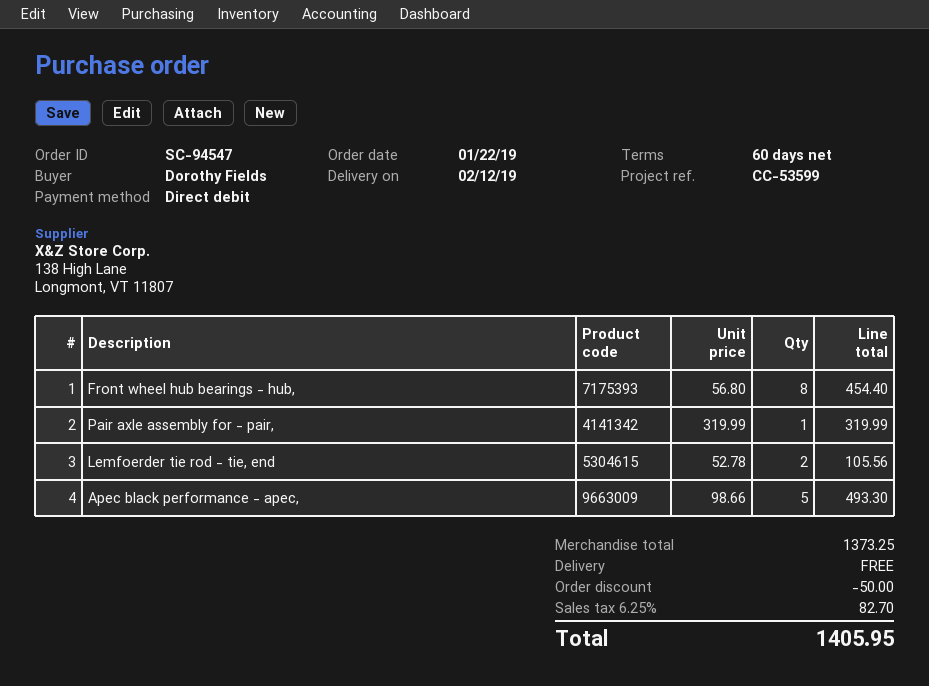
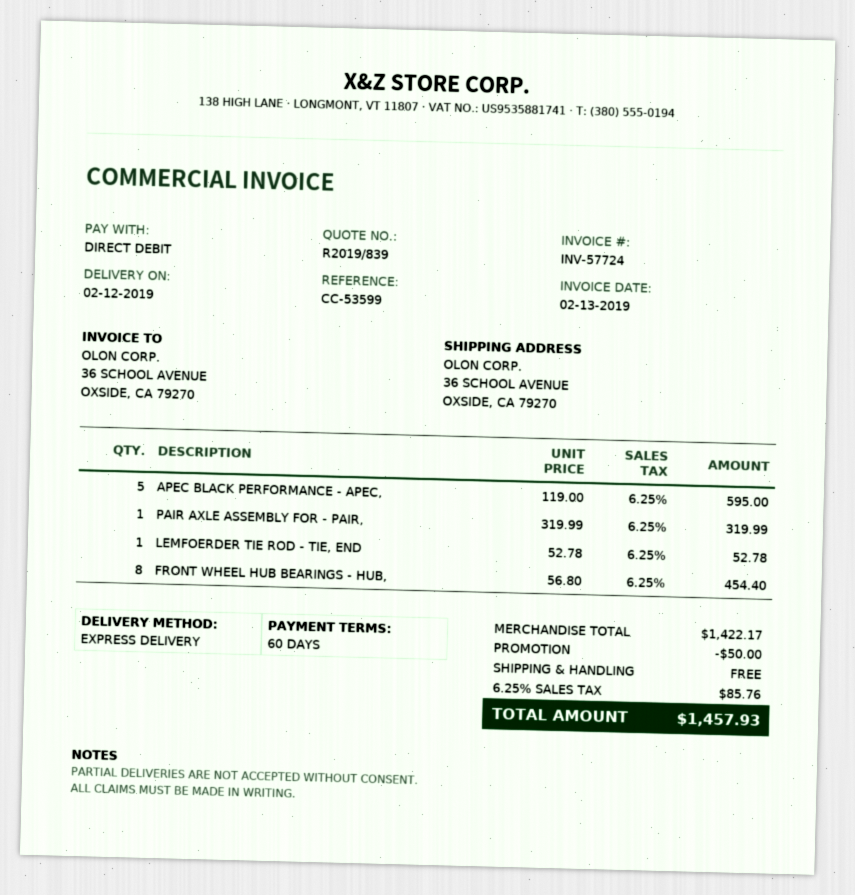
Lemfoerder tie rod - tie, end: 2 x 52.78 = 105.56 -> 1 x 52.78 = 52.78
Apec black performance - apec,: 5 x 98.66 = 493.30 -> 5 x 119.00 = 595.00
subtotal: 1373.25 -> 1422.17
tax: 6.25% = 82.70 -> 6.25% = 85.76
total: 1405.95 -> 1457.93

